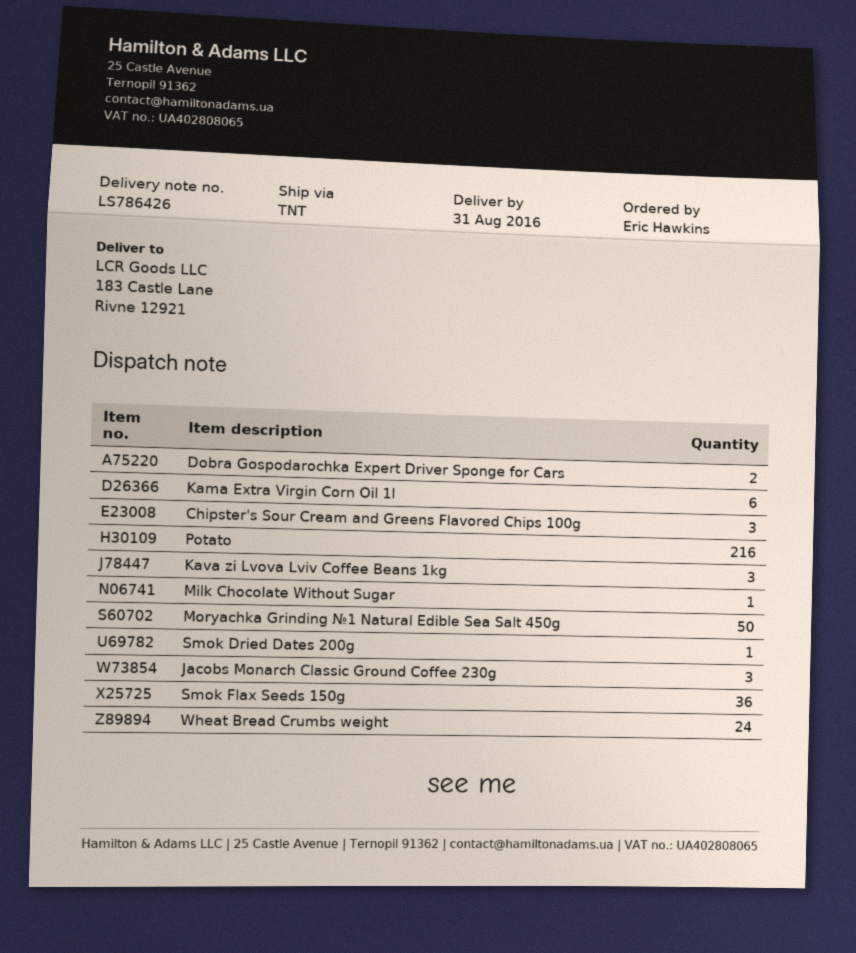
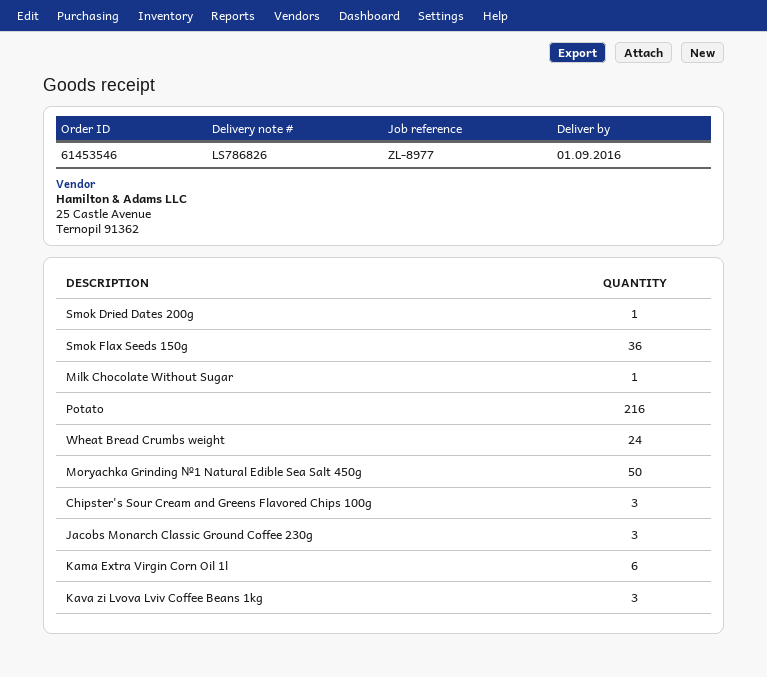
delivery note number: LS786426 -> LS786826
delivery date: 2016-08-31 -> 2016-09-01
Dobra Gospodarochka Expert Driver Sponge for Cars: 2 -> none

